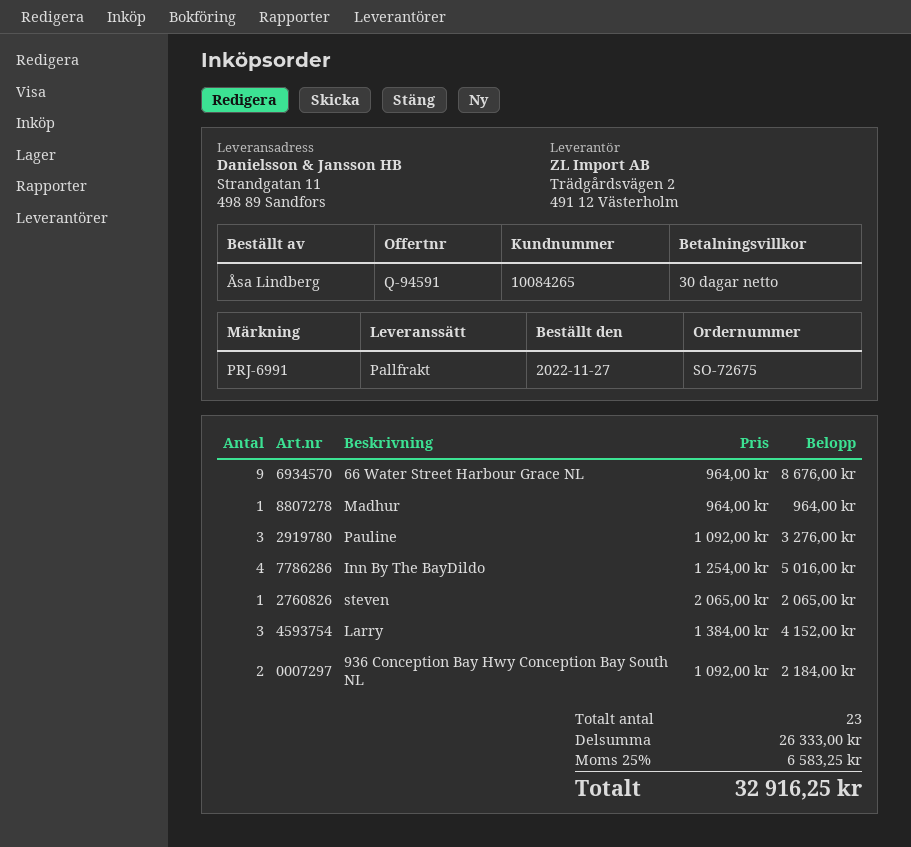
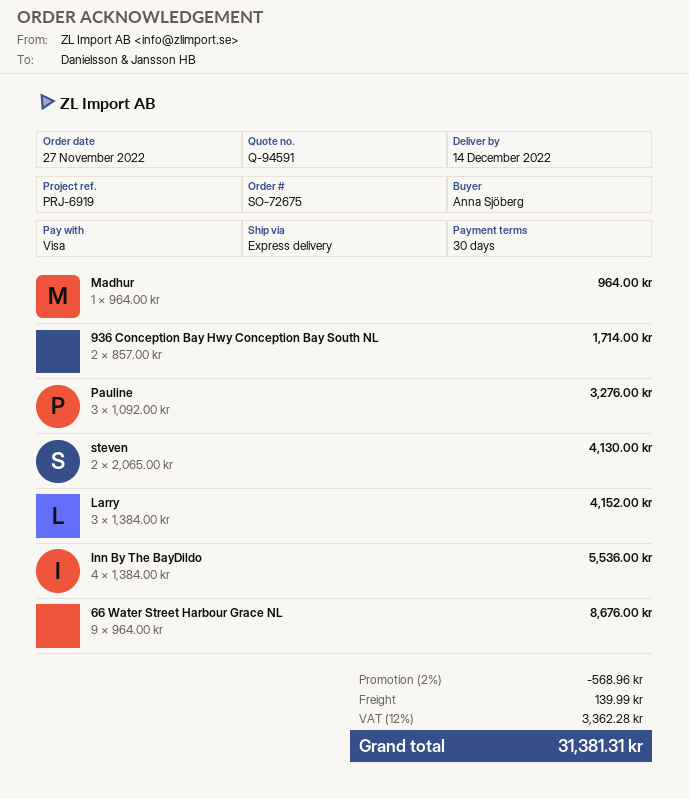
reference: PRJ-6991 -> PRJ-6919
ordered by: Åsa Lindberg -> Anna Sjöberg
shipping method: pallet freight -> express
Inn By The BayDildo: 4 x 1254.00 = 5016.00 -> 4 x 1384.00 = 5536.00
steven: 1 x 2065.00 = 2065.00 -> 2 x 2065.00 = 4130.00
936 Conception Bay Hwy Conception Bay South NL: 2 x 1092.00 = 2184.00 -> 2 x 857.00 = 1714.00
discount: none -> 2% = 568.96
shipping: none -> 139.99
tax: 25% = 6583.25 -> 12% = 3362.28
total: 32916.25 -> 31381.31

